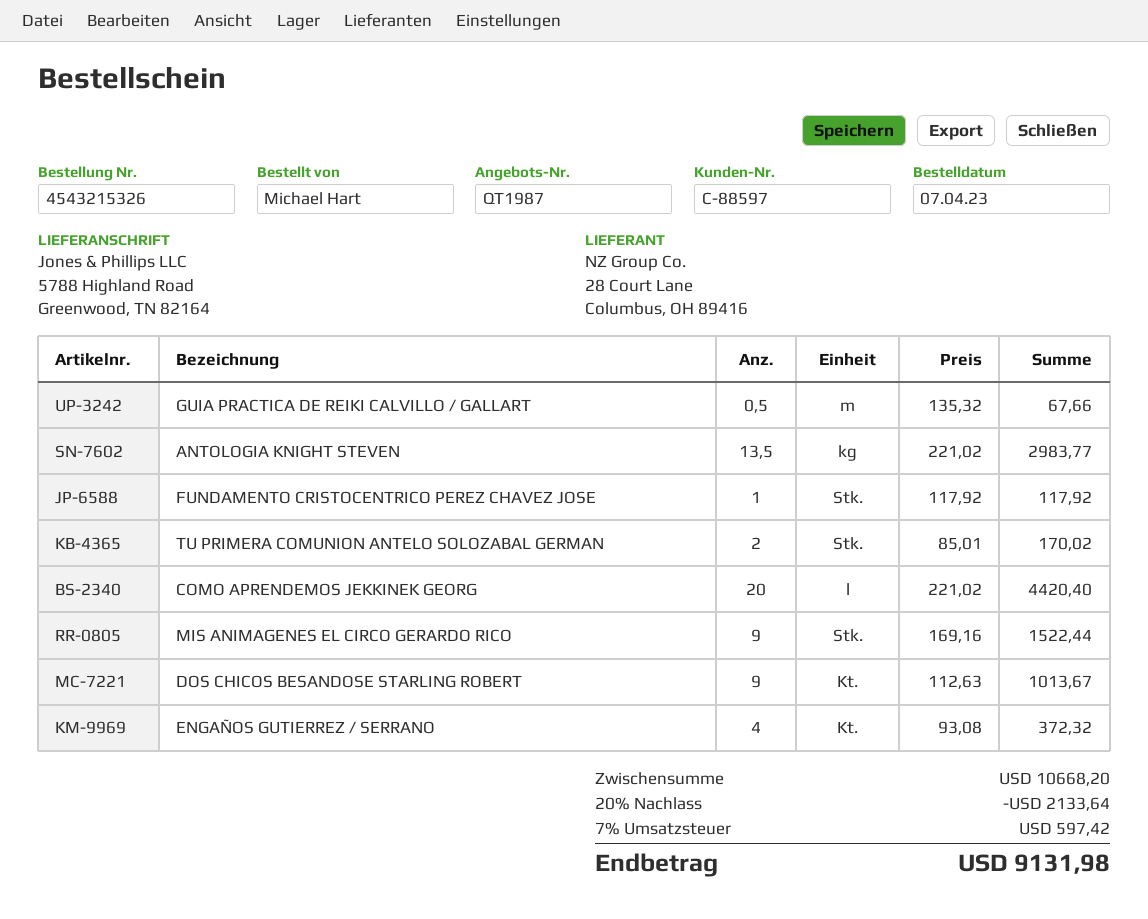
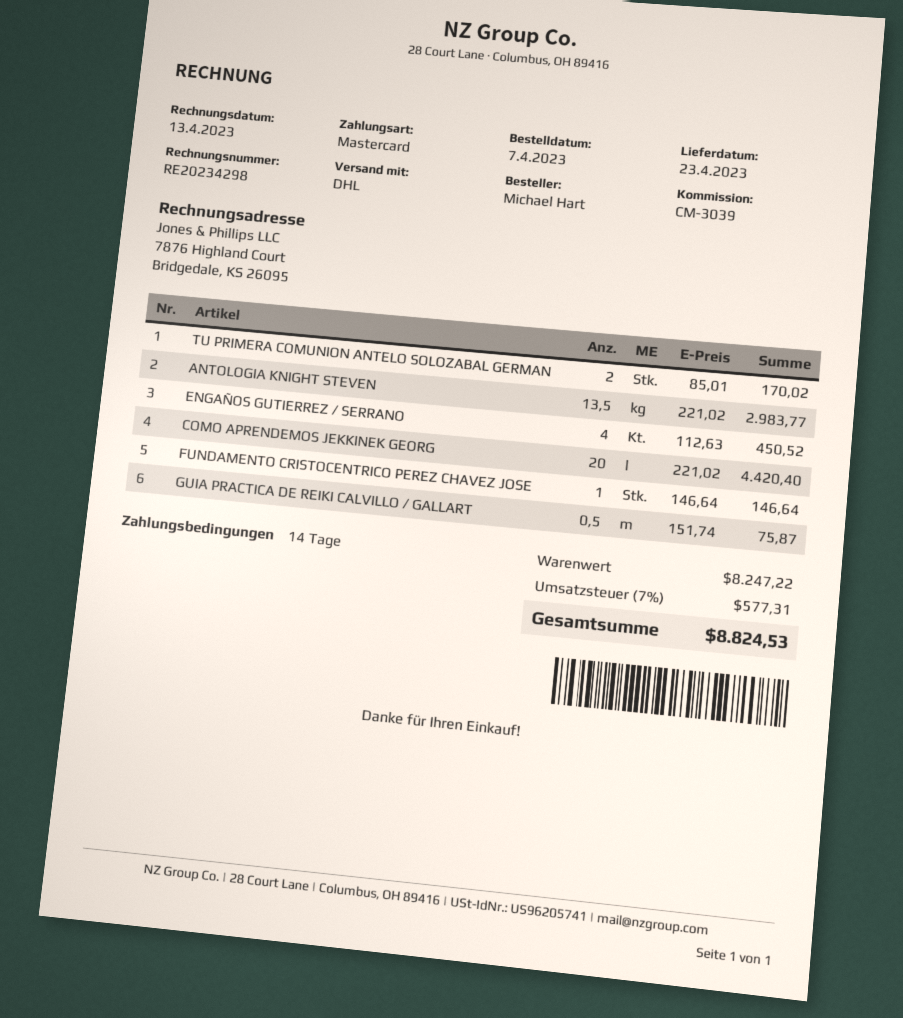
GUIA PRACTICA DE REIKI CALVILLO / GALLART: 0.5 x 135.32 = 67.66 -> 0.5 x 151.74 = 75.87
FUNDAMENTO CRISTOCENTRICO PEREZ CHAVEZ JOSE: 1 x 117.92 = 117.92 -> 1 x 146.64 = 146.64
MIS ANIMAGENES EL CIRCO GERARDO RICO: 9 x 169.16 = 1522.44 -> none
DOS CHICOS BESANDOSE STARLING ROBERT: 9 x 112.63 = 1013.67 -> none
ENGAÑOS GUTIERREZ / SERRANO: 4 x 93.08 = 372.32 -> 4 x 112.63 = 450.52
subtotal: 10668.20 -> 8247.22
discount: 20% = 2133.64 -> none
tax: 7% = 597.42 -> 7% = 577.31
total: 9131.98 -> 8824.53

